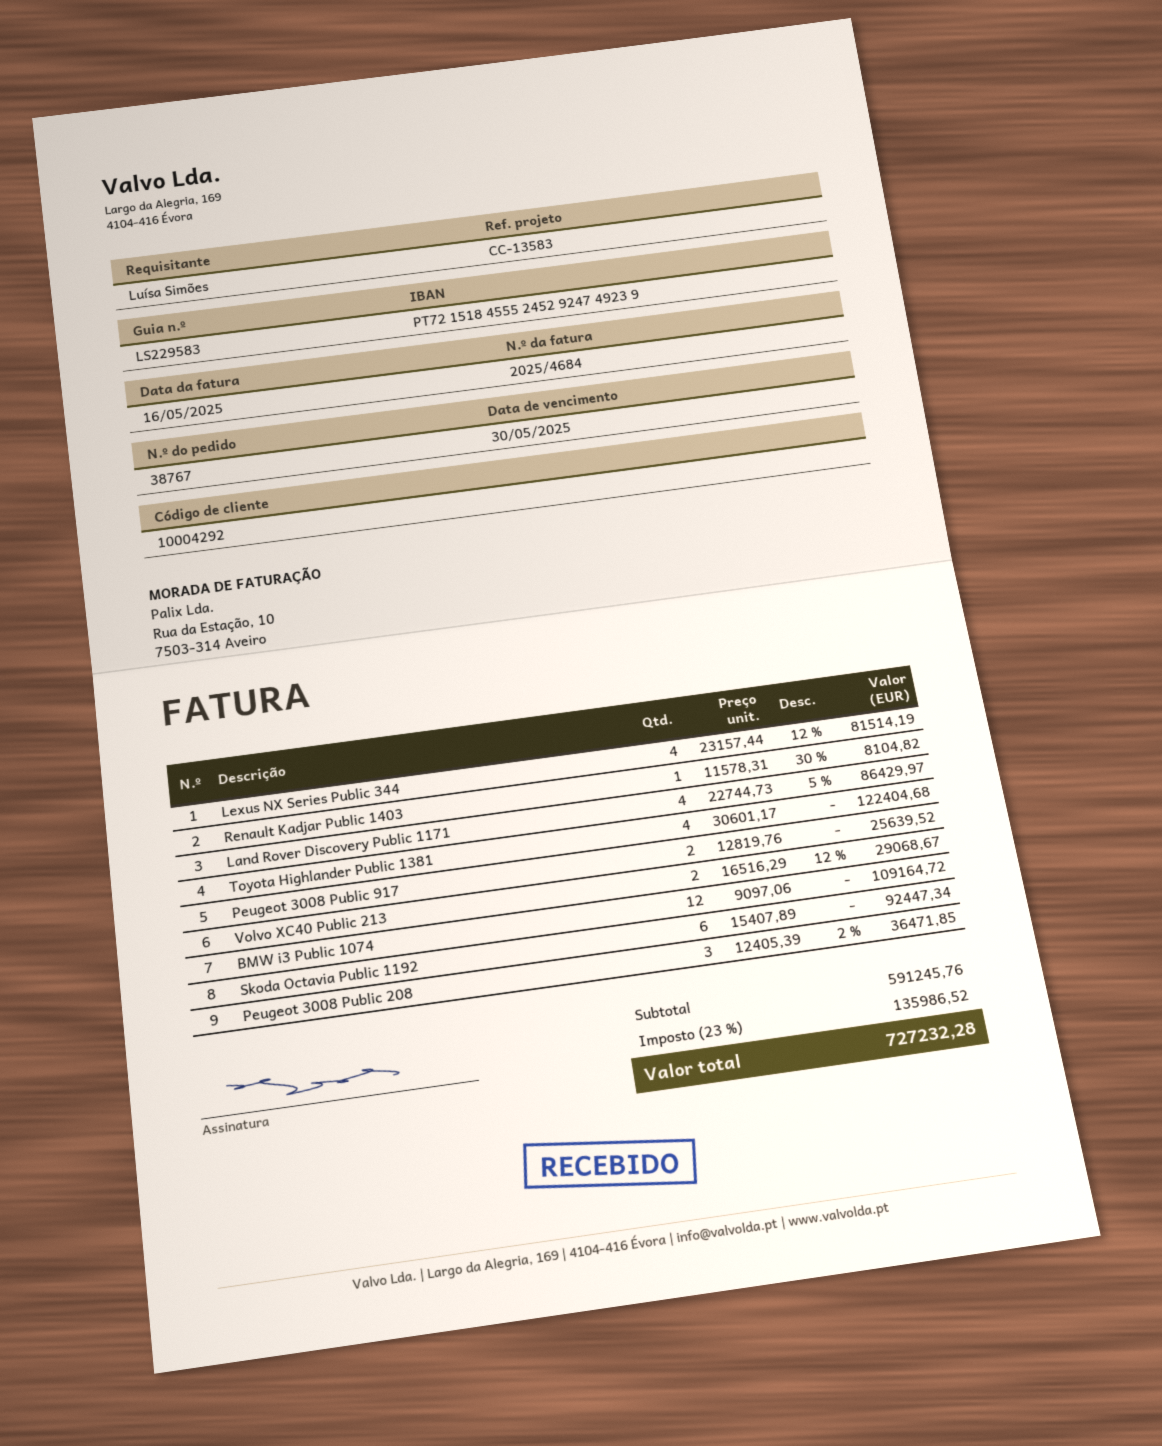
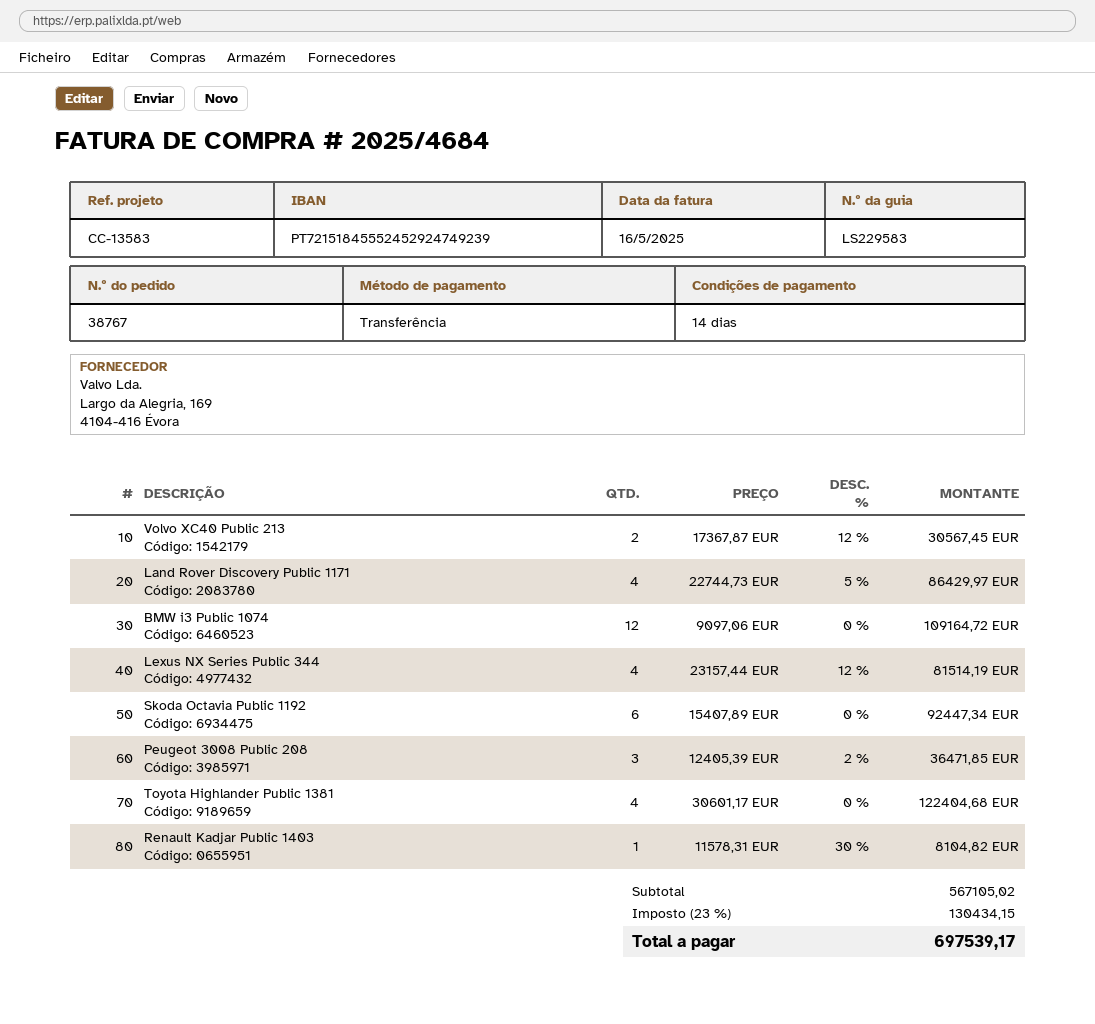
Peugeot 3008 Public 917: 2 x 12819.76 = 25639.52 -> none
Volvo XC40 Public 213: 2 x 16516.29 - 12% = 29068.67 -> 2 x 17367.87 - 12% = 30567.45
subtotal: 591245.76 -> 567105.02
tax: 23% = 135986.52 -> 23% = 130434.15
total: 727232.28 -> 697539.17

